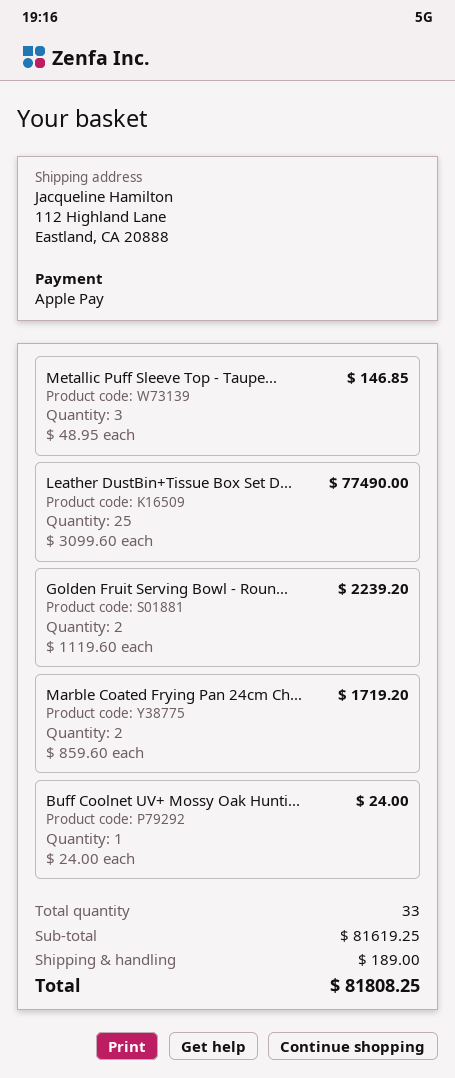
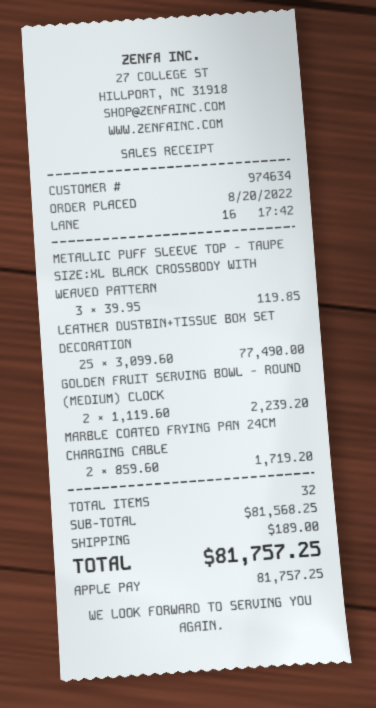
Metallic Puff Sleeve Top - Taupe...: 3 x 48.95 = 146.85 -> 3 x 39.95 = 119.85
Buff Coolnet UV+ Mossy Oak Hunti...: 1 x 24.00 = 24.00 -> none
total quantity: 33 -> 32
subtotal: 81619.25 -> 81568.25
total: 81808.25 -> 81757.25

